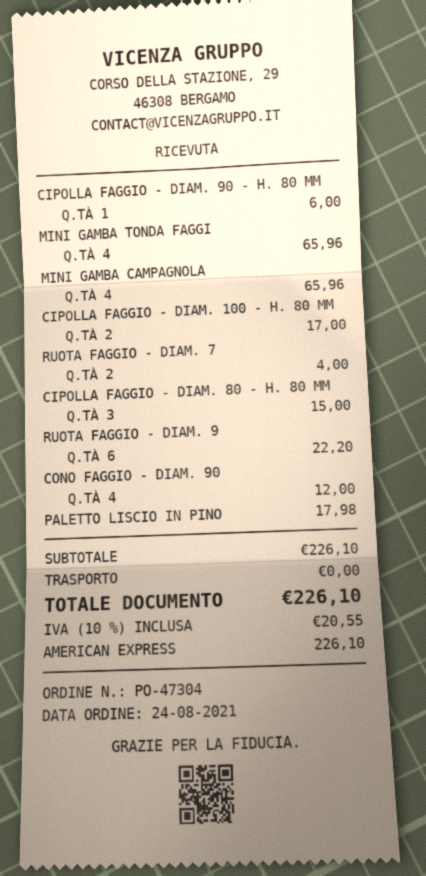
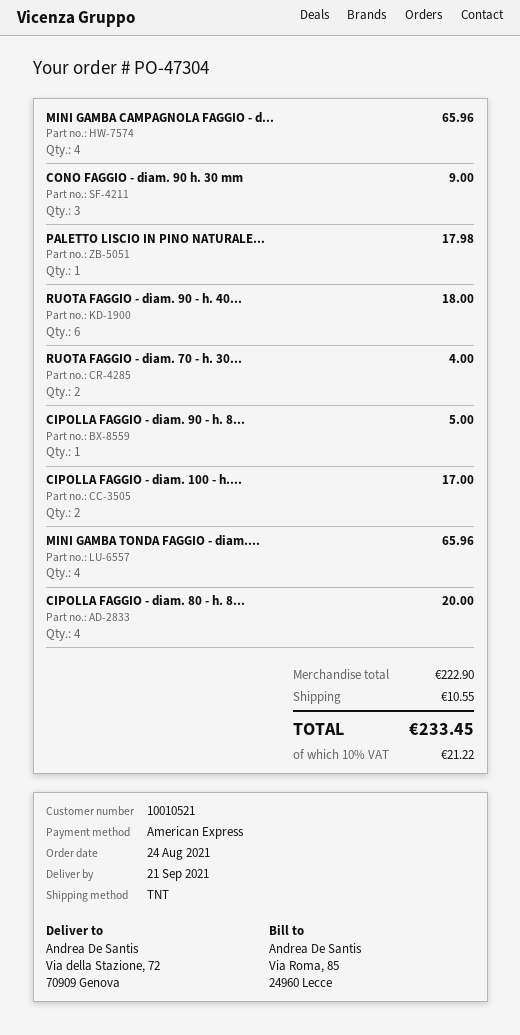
CIPOLLA FAGGIO - DIAM. 90 - H. 80 MM: 1 for 6.00 -> 1 for 5.00
CIPOLLA FAGGIO - DIAM. 80 - H. 80 MM: 3 for 15.00 -> 4 for 20.00
RUOTA FAGGIO - DIAM. 9: 6 for 22.20 -> 6 for 18.00
CONO FAGGIO - DIAM. 90: 4 for 12.00 -> 3 for 9.00
subtotal: 226.10 -> 222.90
shipping: 0.00 -> 10.55
tax: 10% = 20.55 -> 10% = 21.22
total: 226.10 -> 233.45

